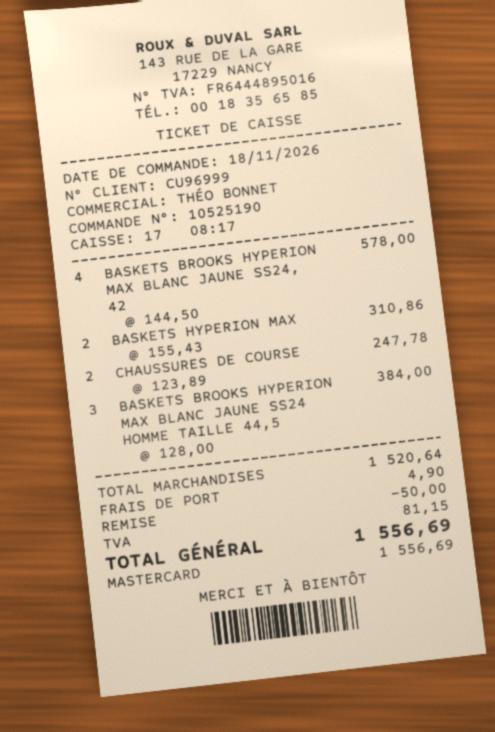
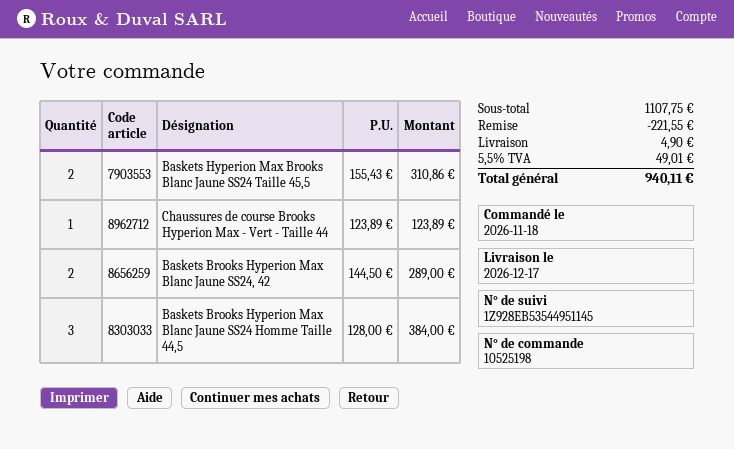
order number: 10525190 -> 10525198
BASKETS BROOKS HYPERION MAX BLANC JAUNE SS24, 42: 4 x 144.50 = 578.00 -> 2 x 144.50 = 289.00
CHAUSSURES DE COURSE: 2 x 123.89 = 247.78 -> 1 x 123.89 = 123.89
subtotal: 1520.64 -> 1107.75
discount: 50.00 -> 221.55
tax: 81.15 -> 49.01
total: 1556.69 -> 940.11

